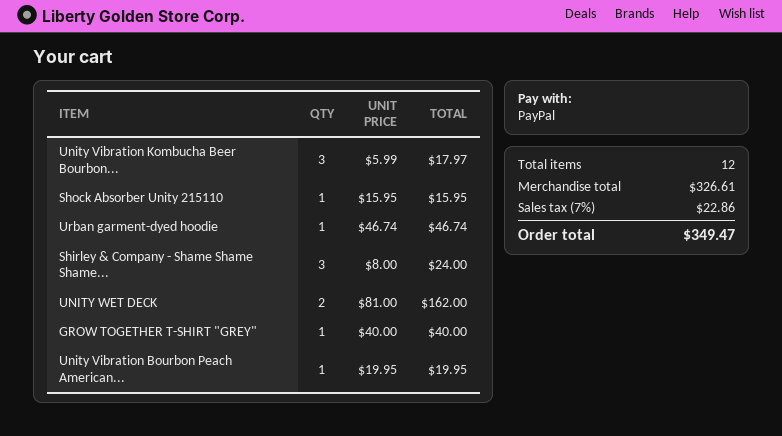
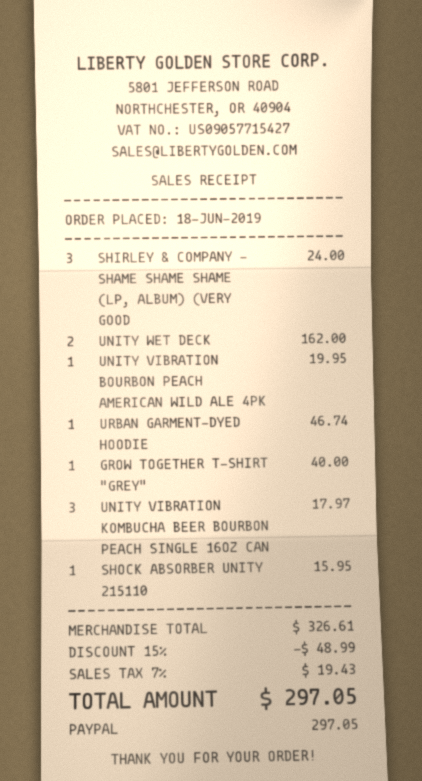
discount: none -> 15% = 48.99
tax: 7% = 22.86 -> 7% = 19.43
total: 349.47 -> 297.05

